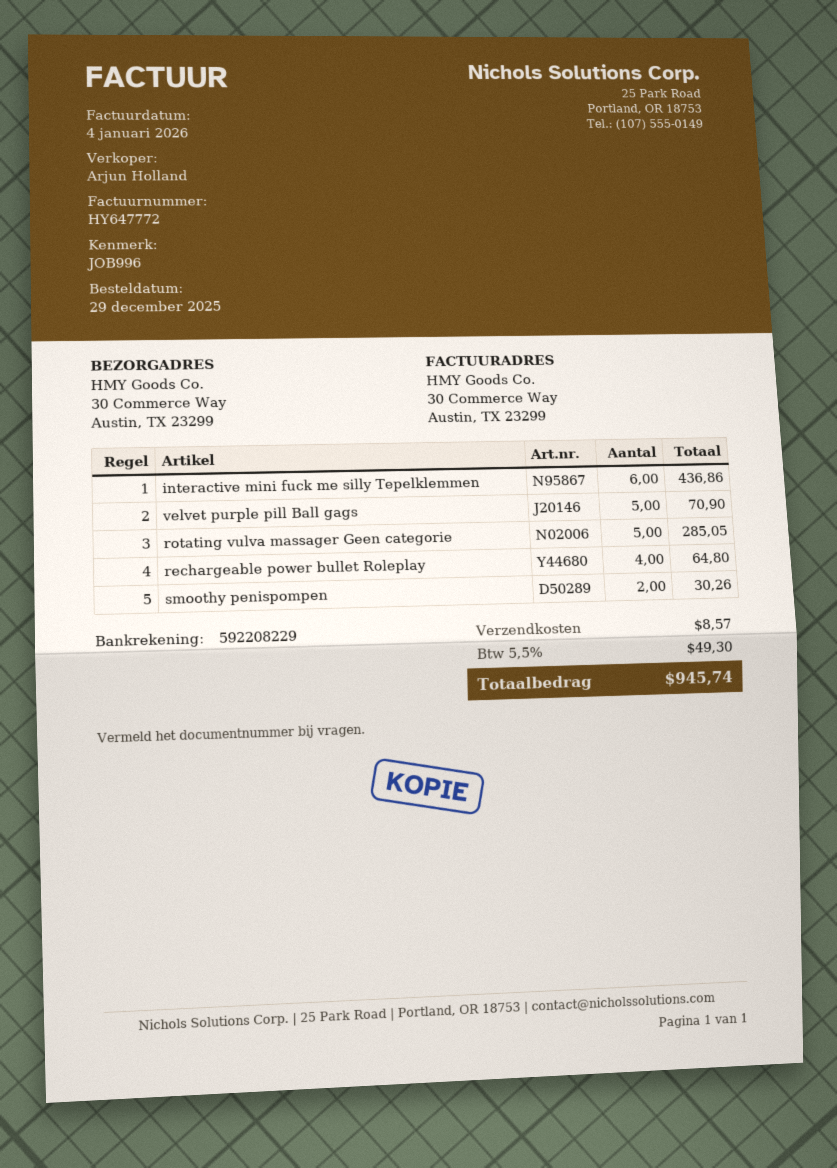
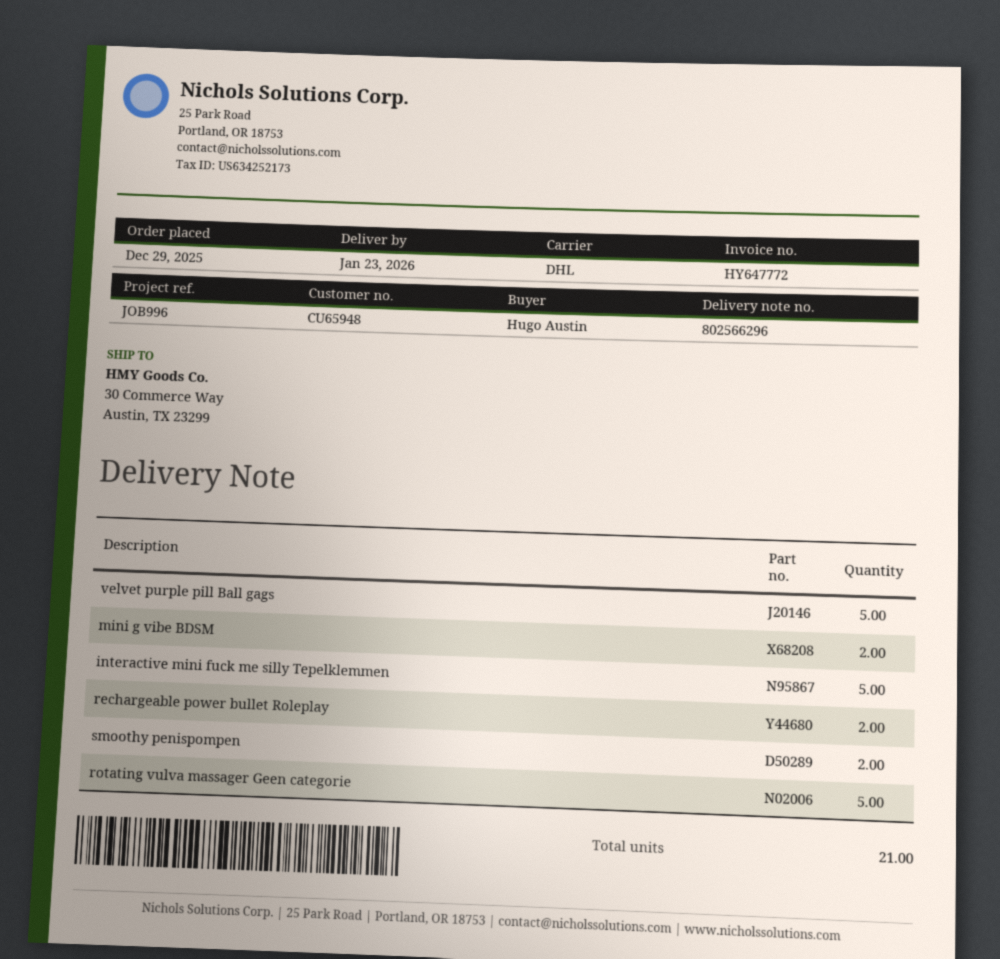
interactive mini fuck me silly Tepelklemmen: 6 -> 5
rechargeable power bullet Roleplay: 4 -> 2
mini g vibe BDSM: none -> 2

